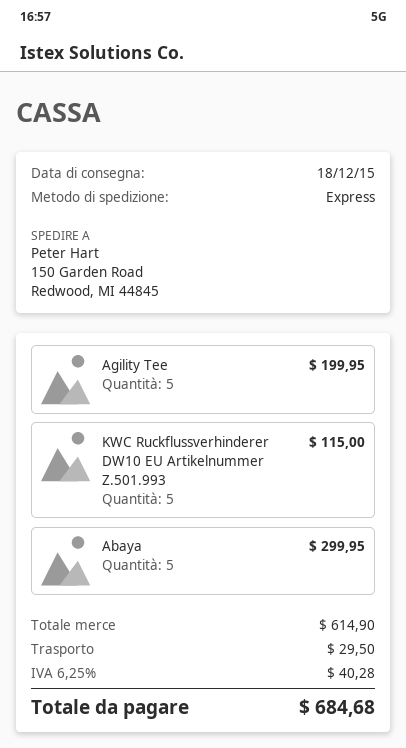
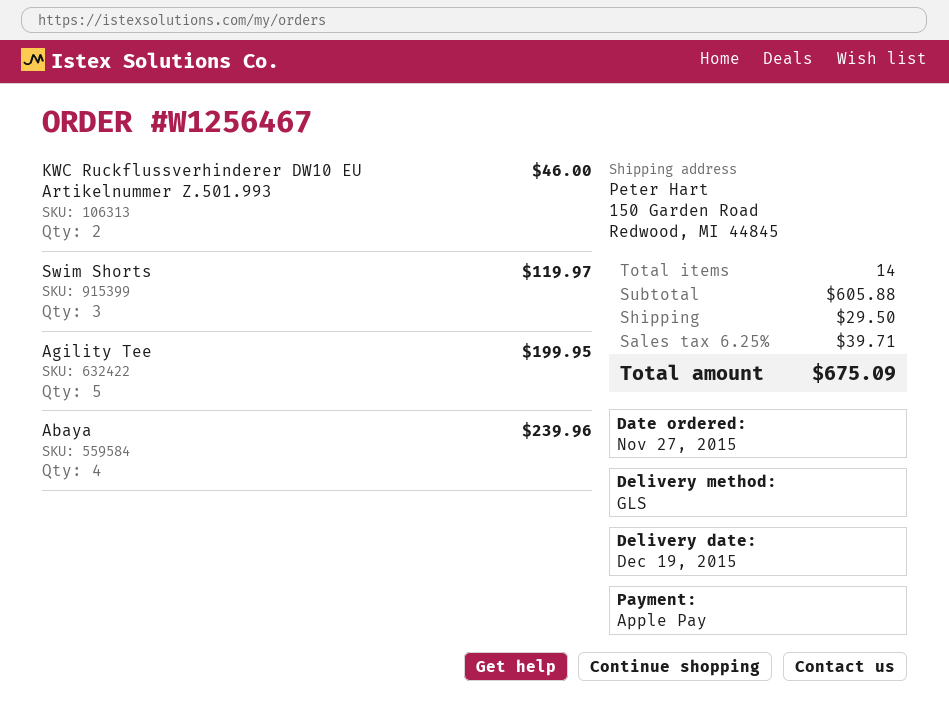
delivery date: 2015-12-18 -> 2015-12-19
shipping method: express -> GLS
KWC Ruckflussverhinderer DW10 EU Artikelnummer Z.501.993: 5 for 115.00 -> 2 for 46.00
Abaya: 5 for 299.95 -> 4 for 239.96
Swim Shorts: none -> 3 for 119.97
subtotal: 614.90 -> 605.88
tax: 6.25% = 40.28 -> 6.25% = 39.71
total: 684.68 -> 675.09

